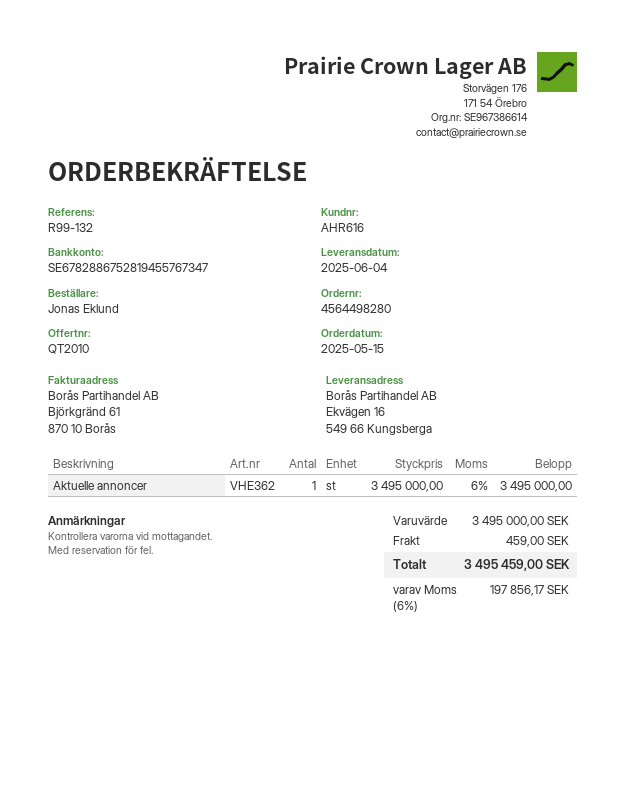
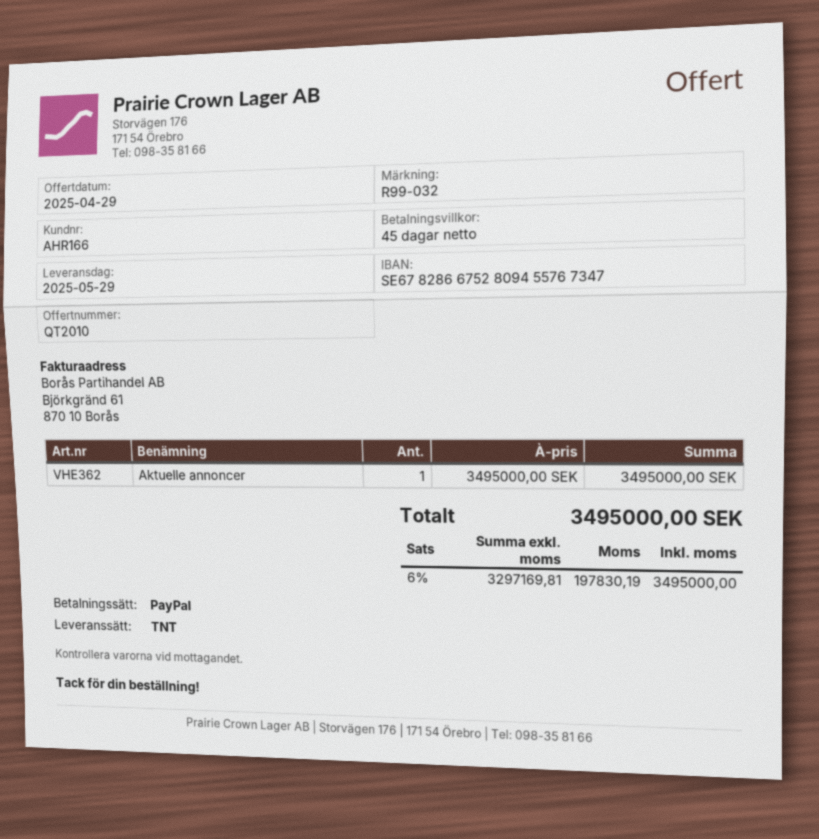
delivery date: 2025-06-04 -> 2025-05-29
customer number: AHR616 -> AHR166
reference: R99-132 -> R99-032
bank account: SE6782886752819455767347 -> SE6782866752809455767347
shipping: 459.00 -> none
tax: 6% = 197856.17 -> 6% = 197830.19
total: 3495459.00 -> 3495000.00

